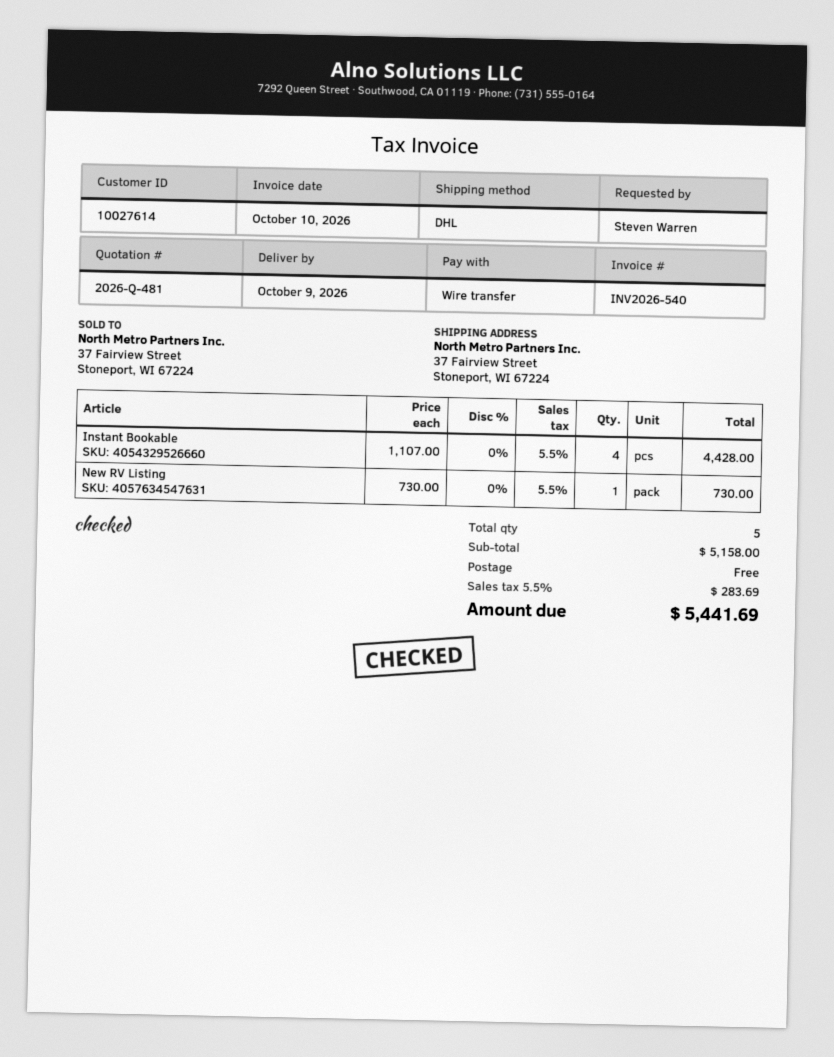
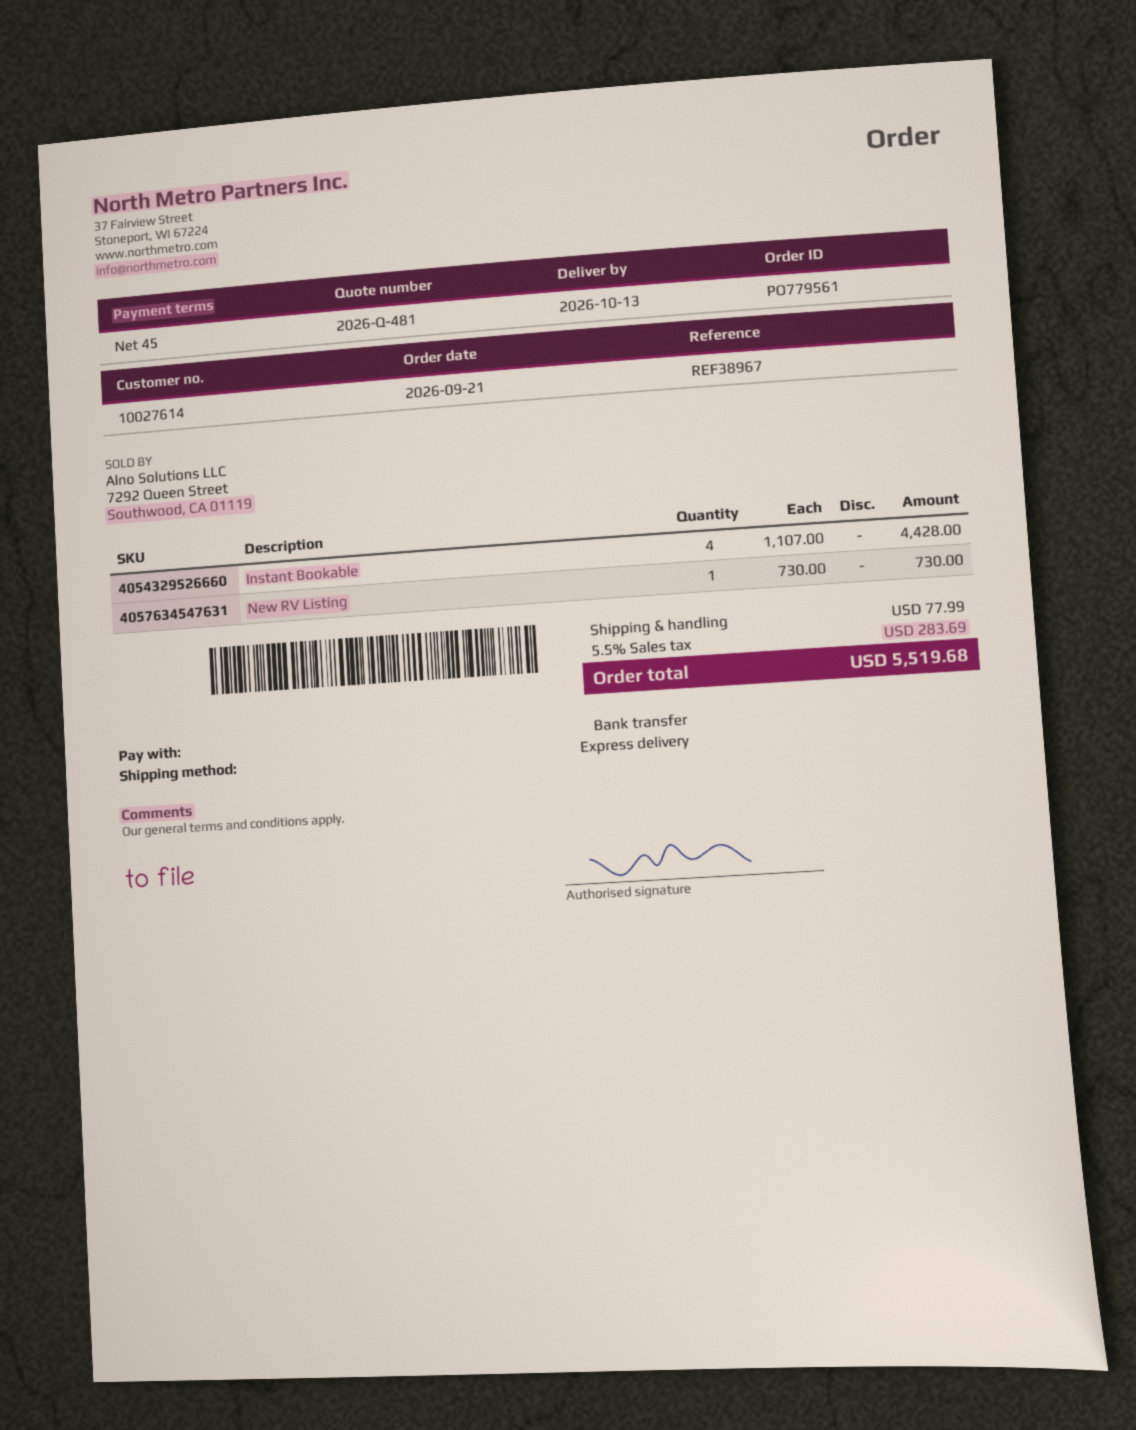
delivery date: 2026-10-09 -> 2026-10-13
shipping method: DHL -> express
shipping: 0.00 -> 77.99
total: 5441.69 -> 5519.68

